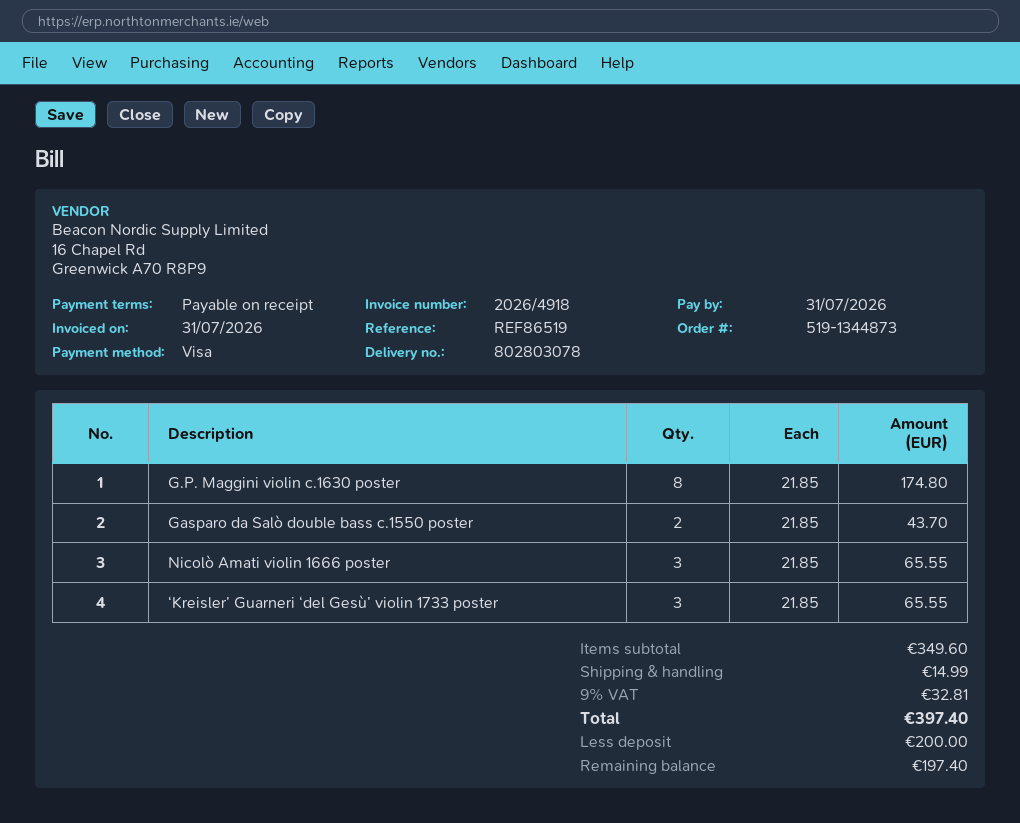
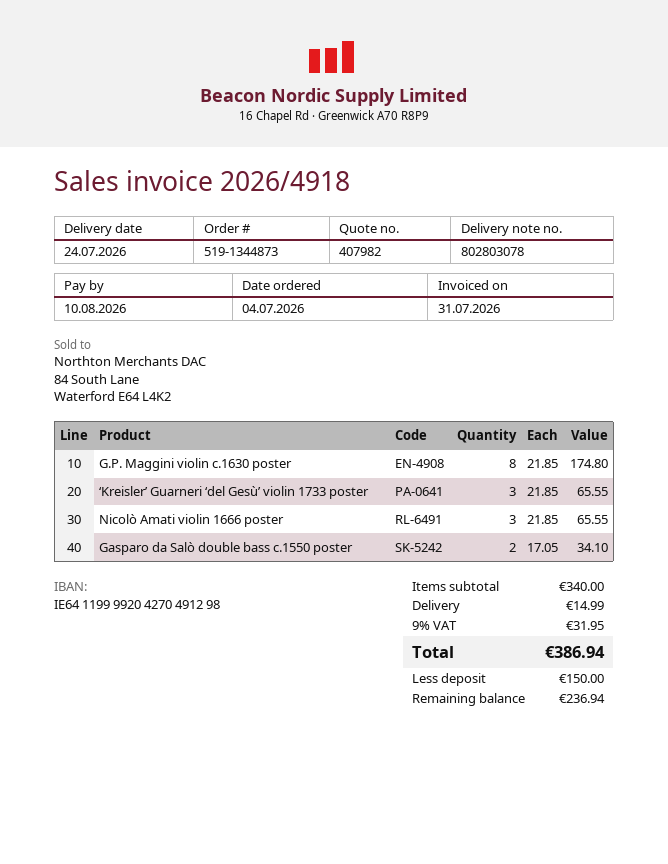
due date: 2026-07-31 -> 2026-08-10
Gasparo da Salò double bass c.1550 poster: 2 x 21.85 = 43.70 -> 2 x 17.05 = 34.10
subtotal: 349.60 -> 340.00
tax: 9% = 32.81 -> 9% = 31.95
total: 397.40 -> 386.94
deposit: 200.00 -> 150.00
balance: 197.40 -> 236.94

